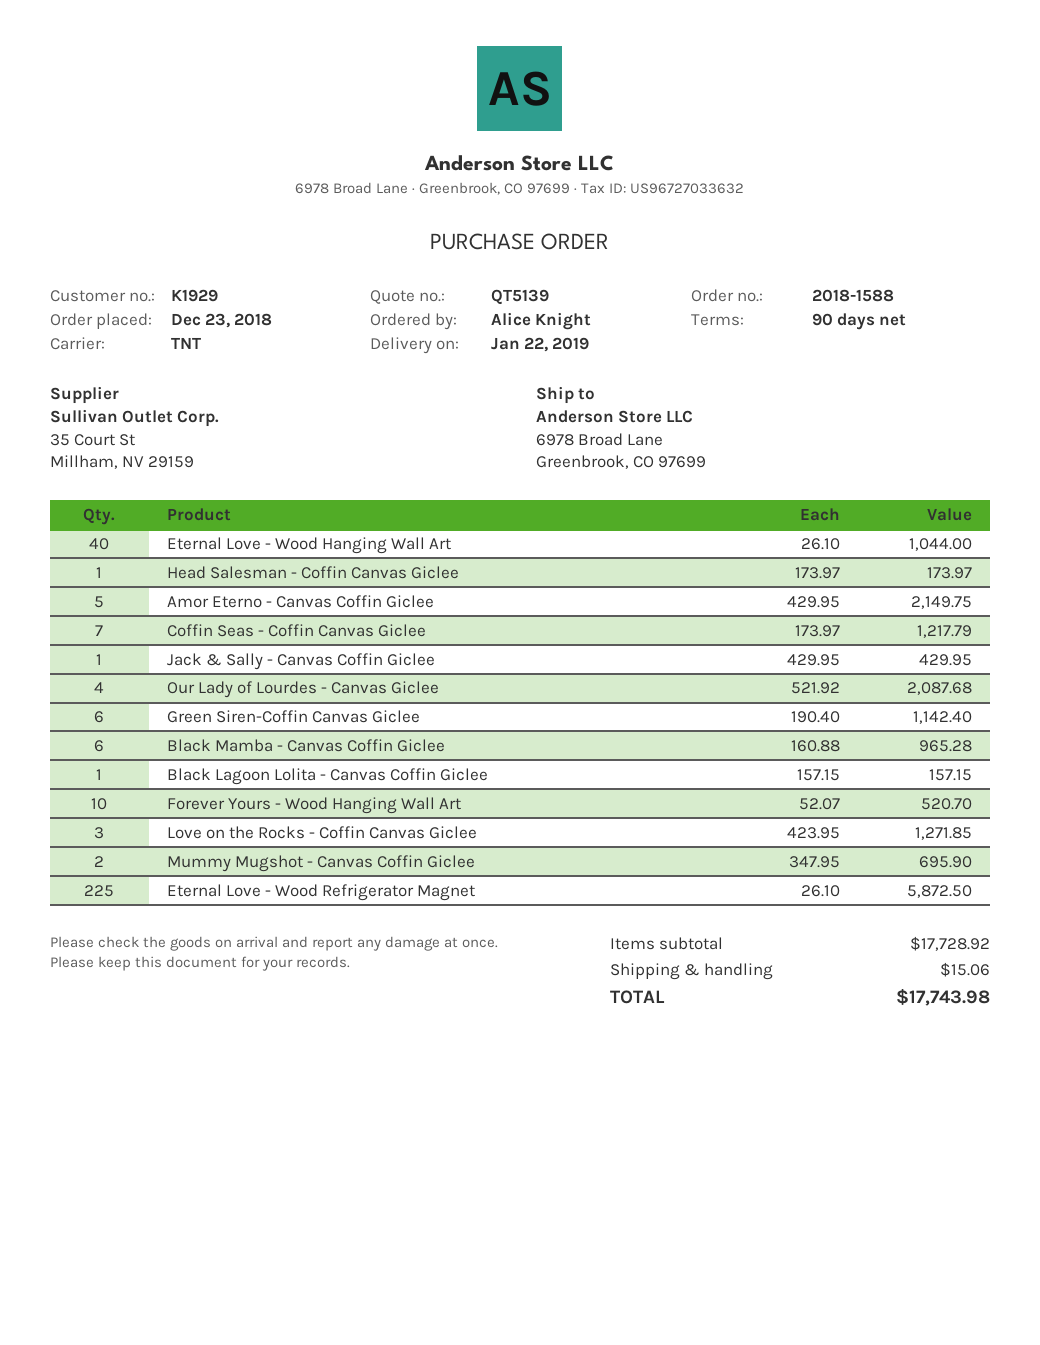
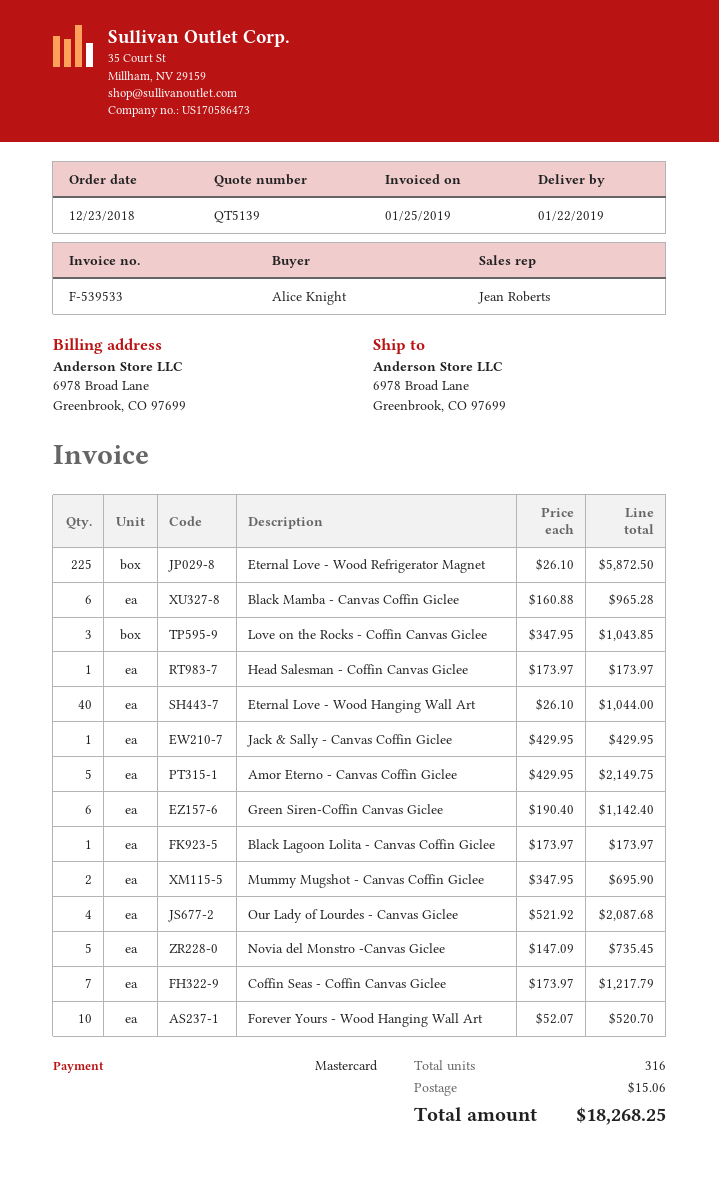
Black Lagoon Lolita - Canvas Coffin Giclee: 1 x 157.15 = 157.15 -> 1 x 173.97 = 173.97
Love on the Rocks - Coffin Canvas Giclee: 3 x 423.95 = 1271.85 -> 3 x 347.95 = 1043.85
Novia del Monstro -Canvas Giclee: none -> 5 x 147.09 = 735.45
total: 17743.98 -> 18268.25

